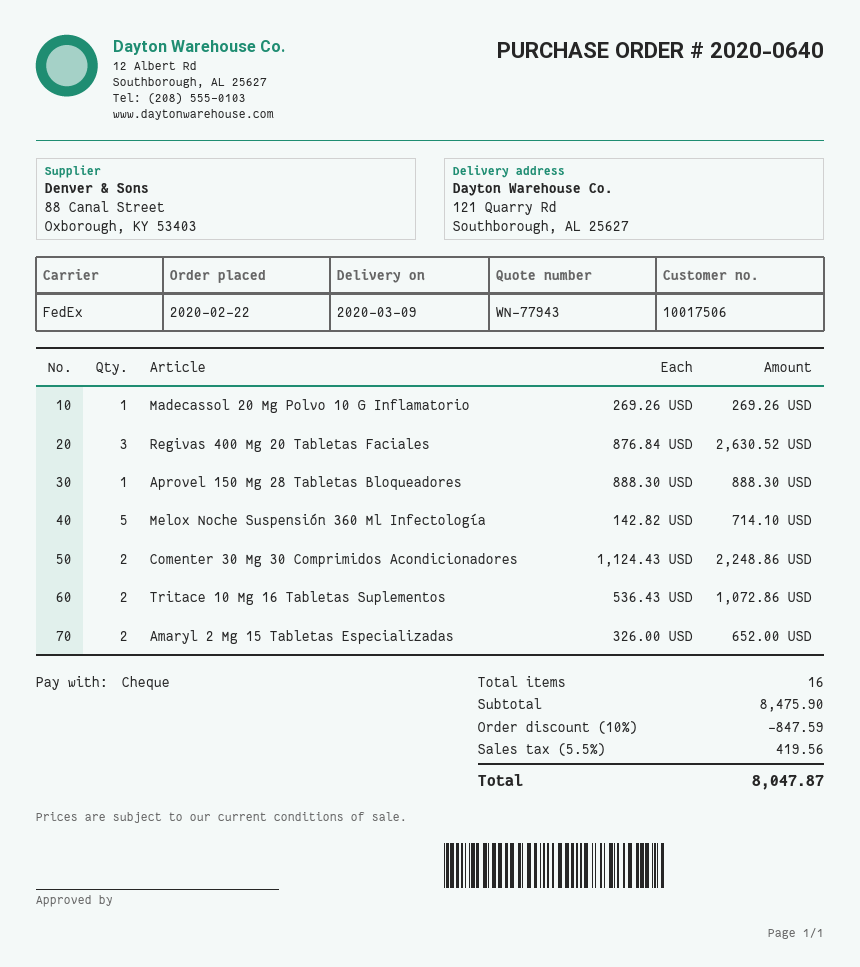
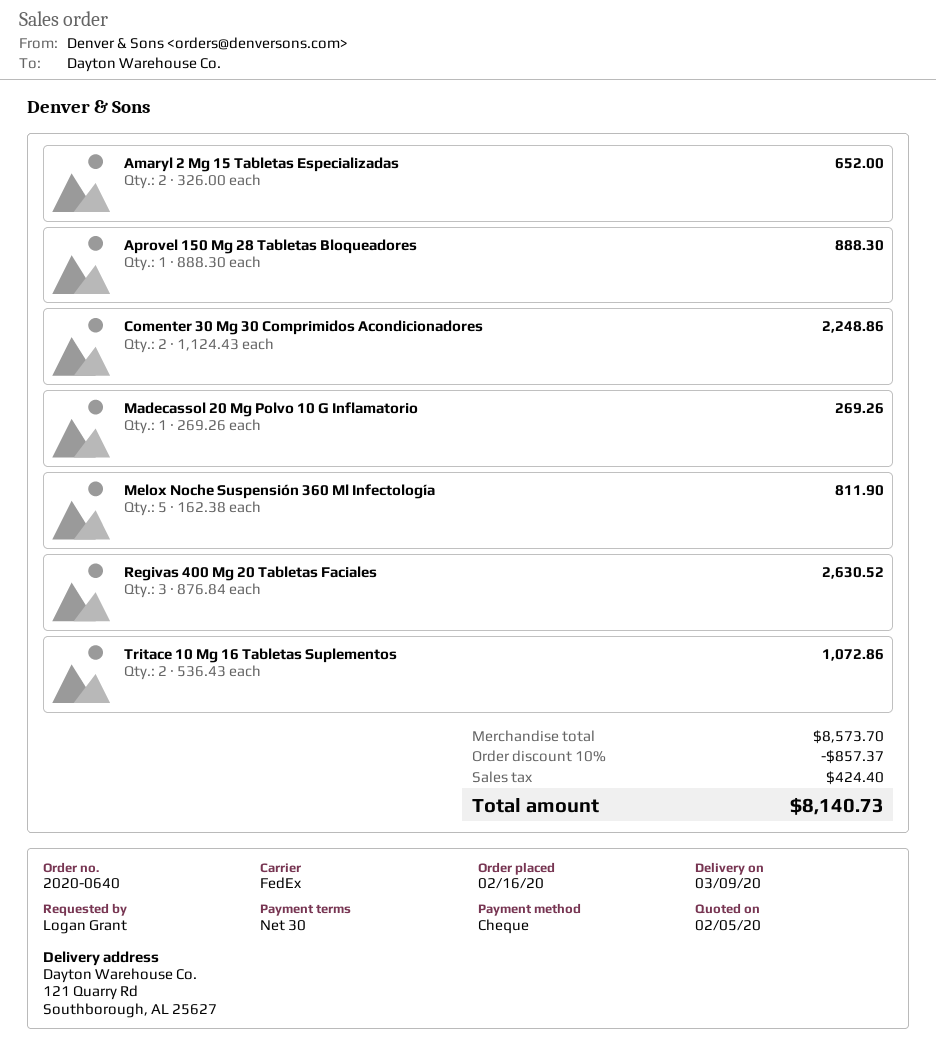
order date: 2020-02-22 -> 2020-02-16
Melox Noche Suspensión 360 Ml Infectología: 5 x 142.82 = 714.10 -> 5 x 162.38 = 811.90
subtotal: 8475.90 -> 8573.70
discount: 10% = 847.59 -> 10% = 857.37
tax: 419.56 -> 424.40
total: 8047.87 -> 8140.73

